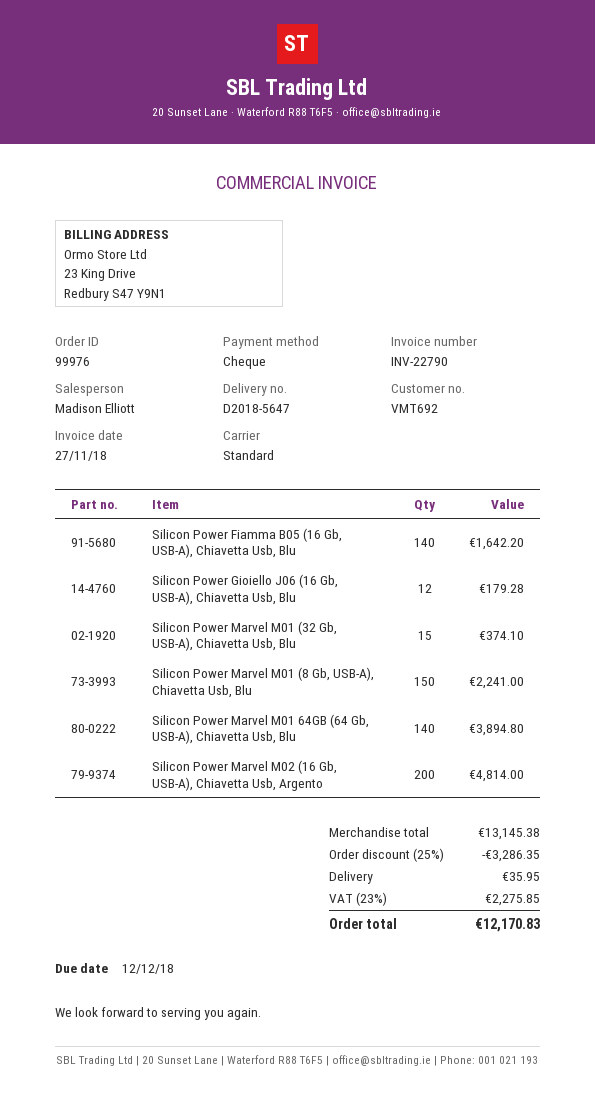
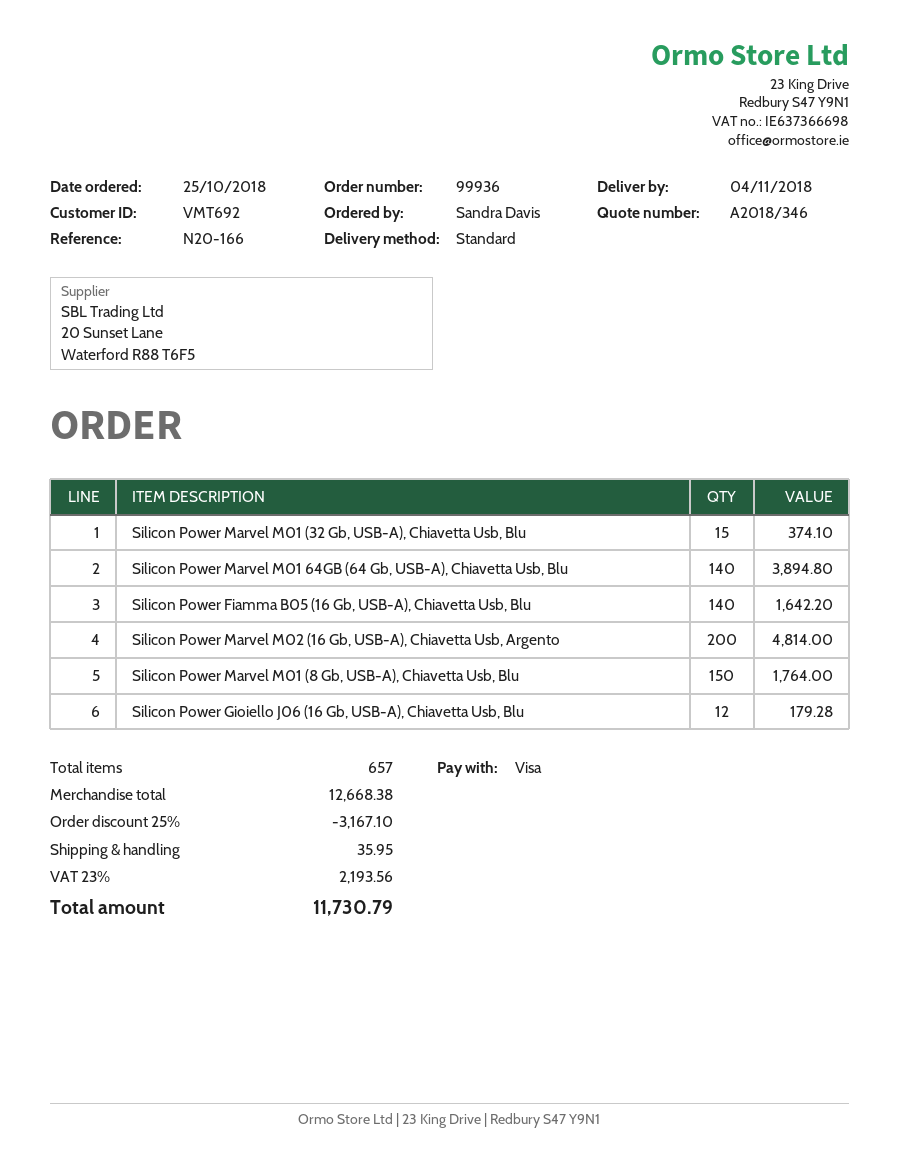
order number: 99976 -> 99936
payment method: cheque -> Visa
Silicon Power Marvel M01 (8 Gb, USB-A), Chiavetta Usb, Blu: 150 for 2241.00 -> 150 for 1764.00
subtotal: 13145.38 -> 12668.38
discount: 25% = 3286.35 -> 25% = 3167.10
tax: 23% = 2275.85 -> 23% = 2193.56
total: 12170.83 -> 11730.79

